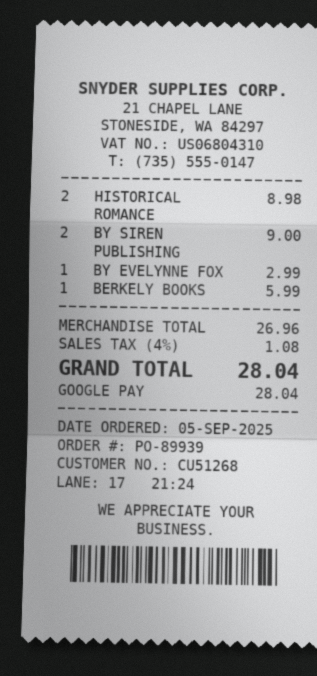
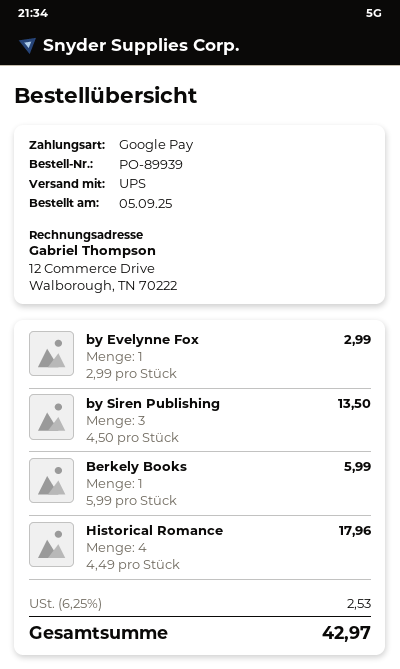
HISTORICAL ROMANCE: 2 for 8.98 -> 4 for 17.96
BY SIREN PUBLISHING: 2 for 9.00 -> 3 for 13.50
tax: 4% = 1.08 -> 6.25% = 2.53
total: 28.04 -> 42.97

